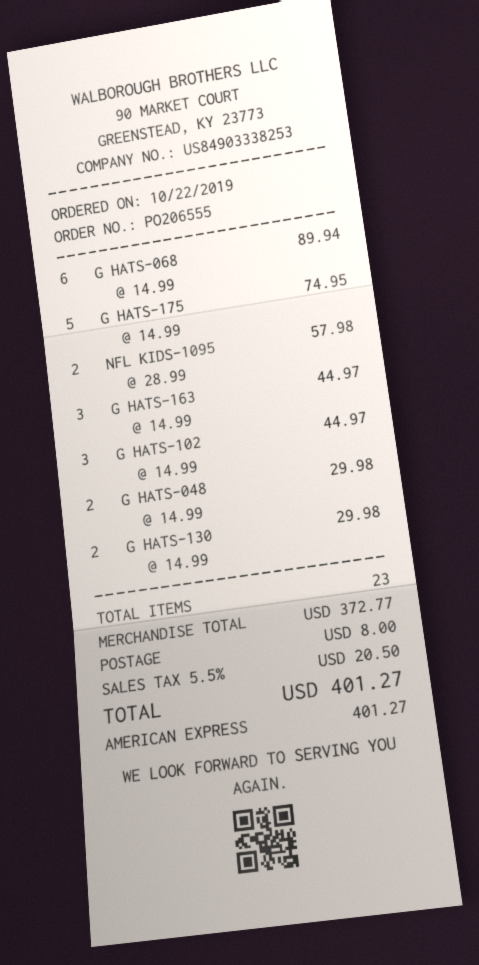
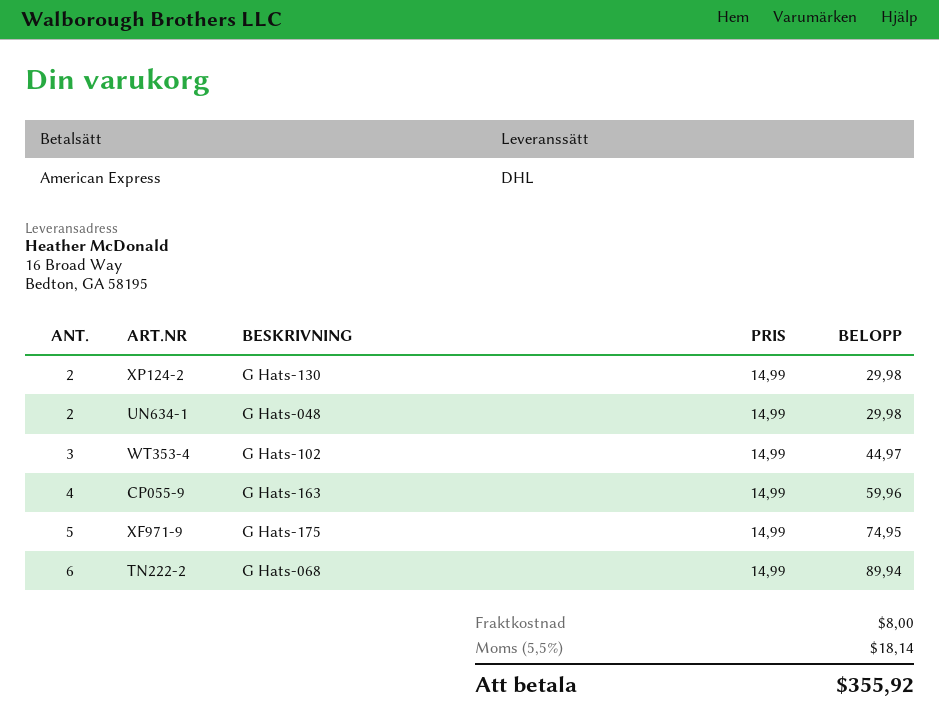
NFL KIDS-1095: 2 x 28.99 = 57.98 -> none
G HATS-163: 3 x 14.99 = 44.97 -> 4 x 14.99 = 59.96
tax: 5.5% = 20.50 -> 5.5% = 18.14
total: 401.27 -> 355.92

